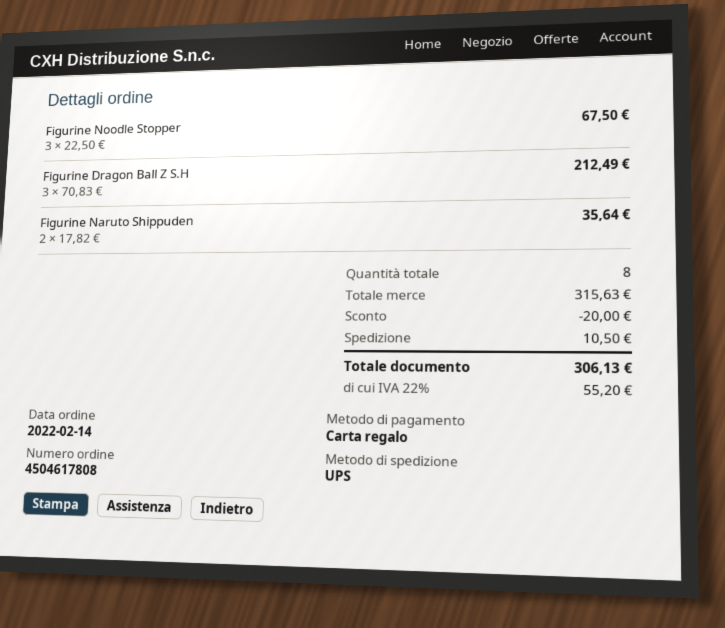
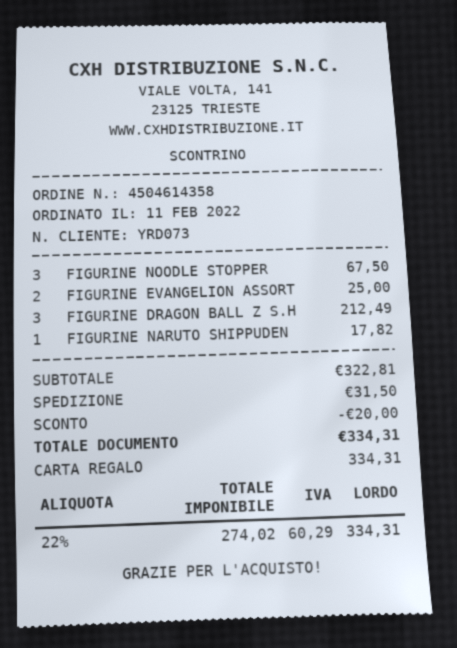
order number: 4504617808 -> 4504614358
order date: 2022-02-14 -> 2022-02-11
Figurine Naruto Shippuden: 2 for 35.64 -> 1 for 17.82
FIGURINE EVANGELION ASSORT: none -> 2 for 25.00
subtotal: 315.63 -> 322.81
shipping: 10.50 -> 31.50
tax: 22% = 55.20 -> 22% = 60.29
total: 306.13 -> 334.31

